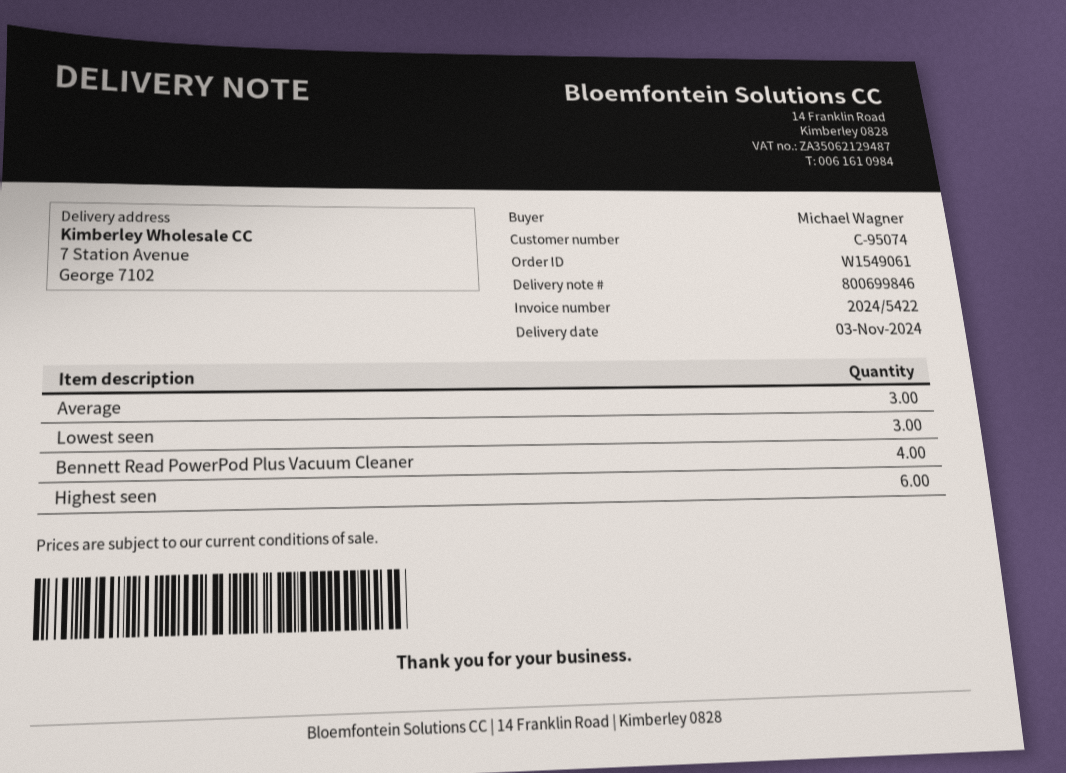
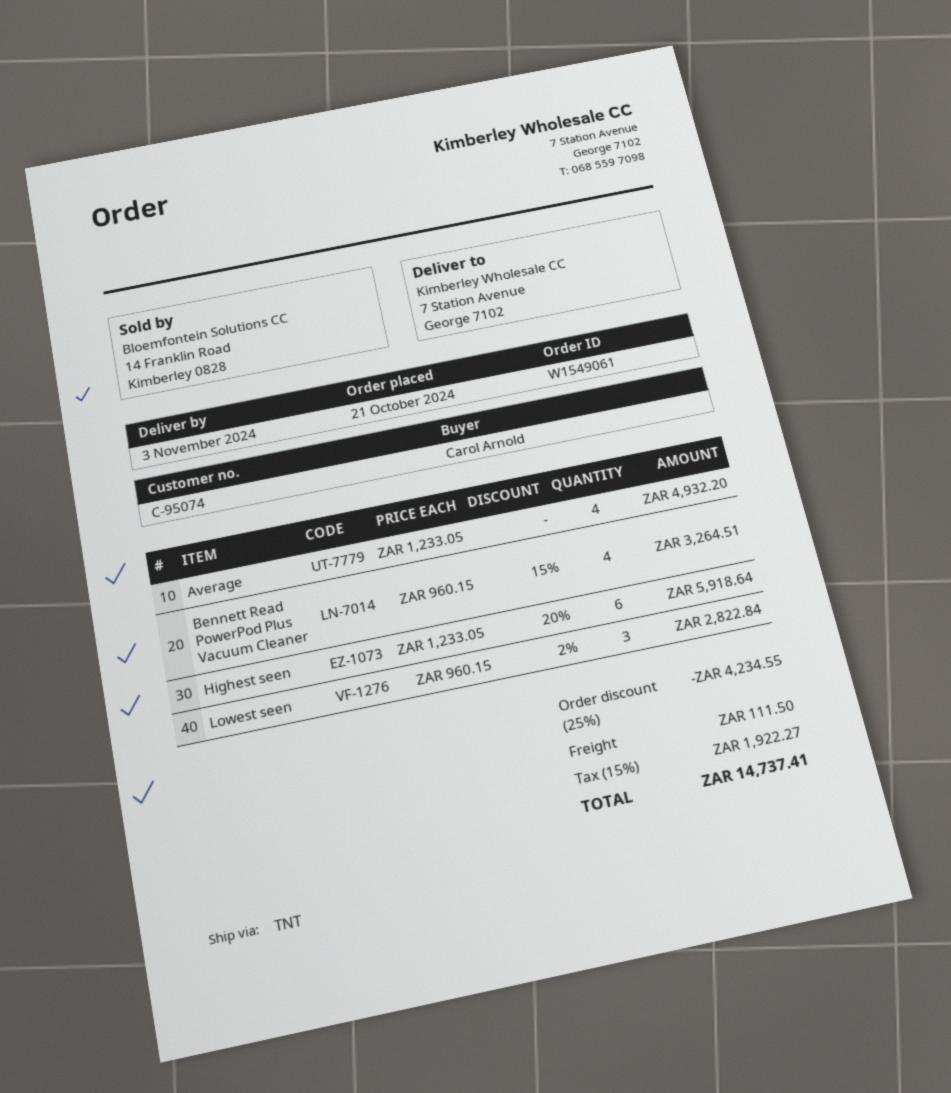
ordered by: Michael Wagner -> Carol Arnold
Average: 3 -> 4

